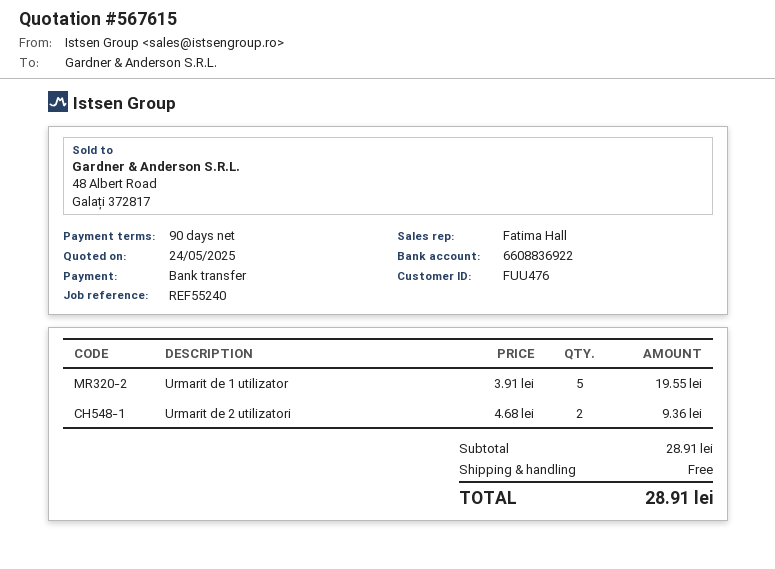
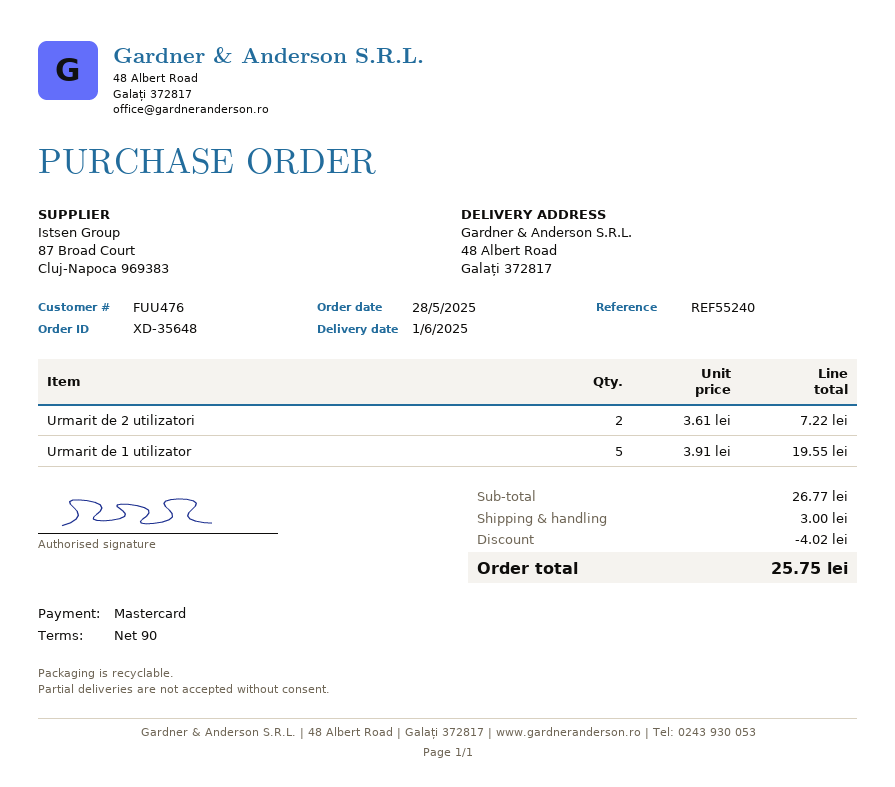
payment method: bank transfer -> Mastercard
Urmarit de 2 utilizatori: 2 x 4.68 = 9.36 -> 2 x 3.61 = 7.22
subtotal: 28.91 -> 26.77
discount: none -> 4.02
shipping: 0.00 -> 3.00
total: 28.91 -> 25.75

